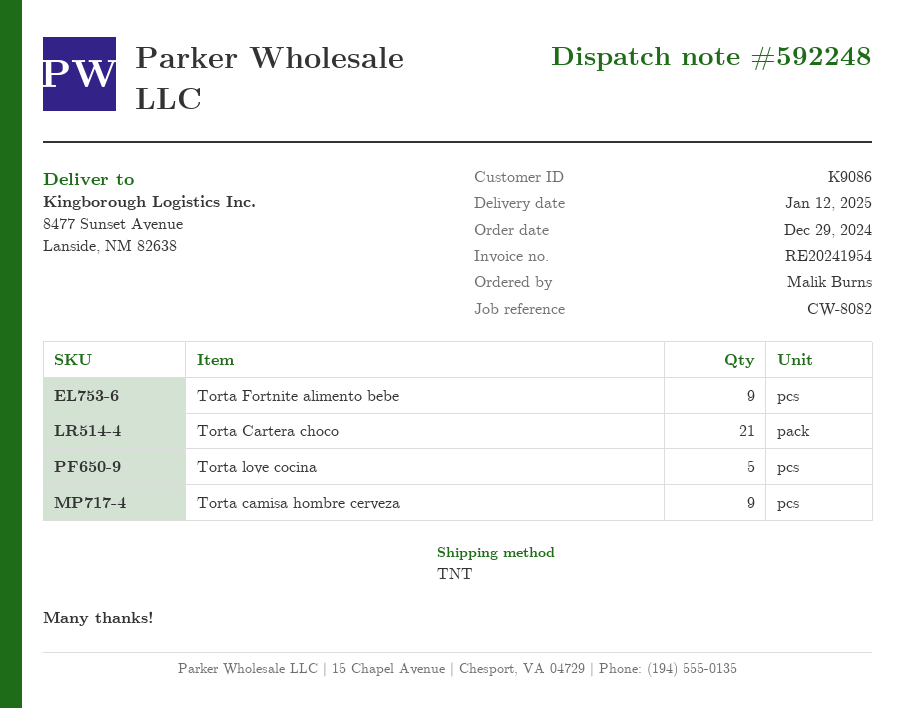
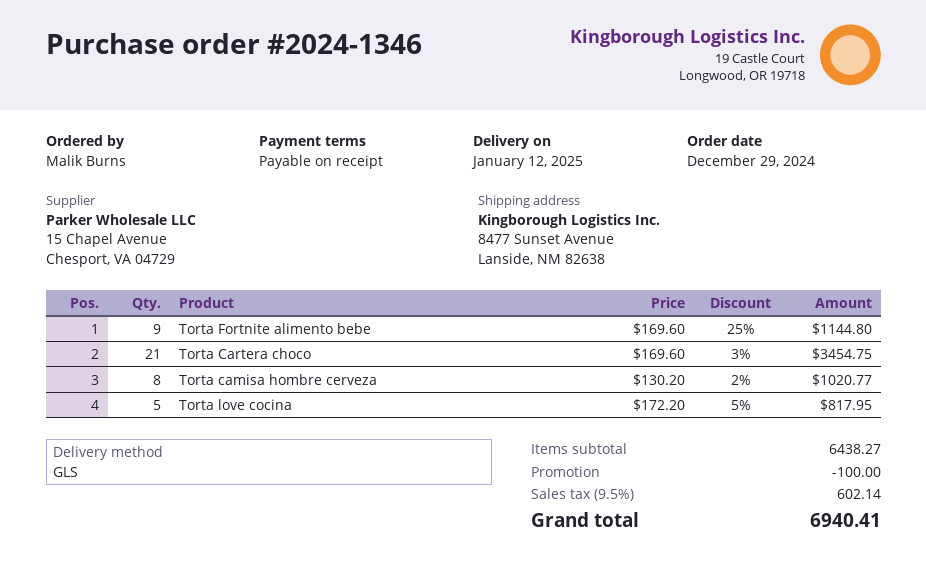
shipping method: TNT -> GLS
Torta camisa hombre cerveza: 9 -> 8

